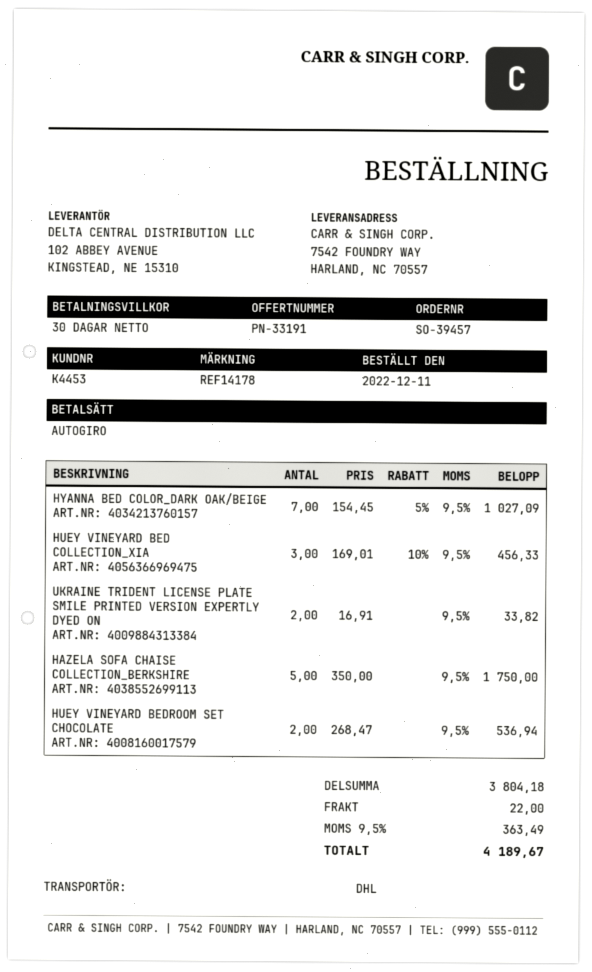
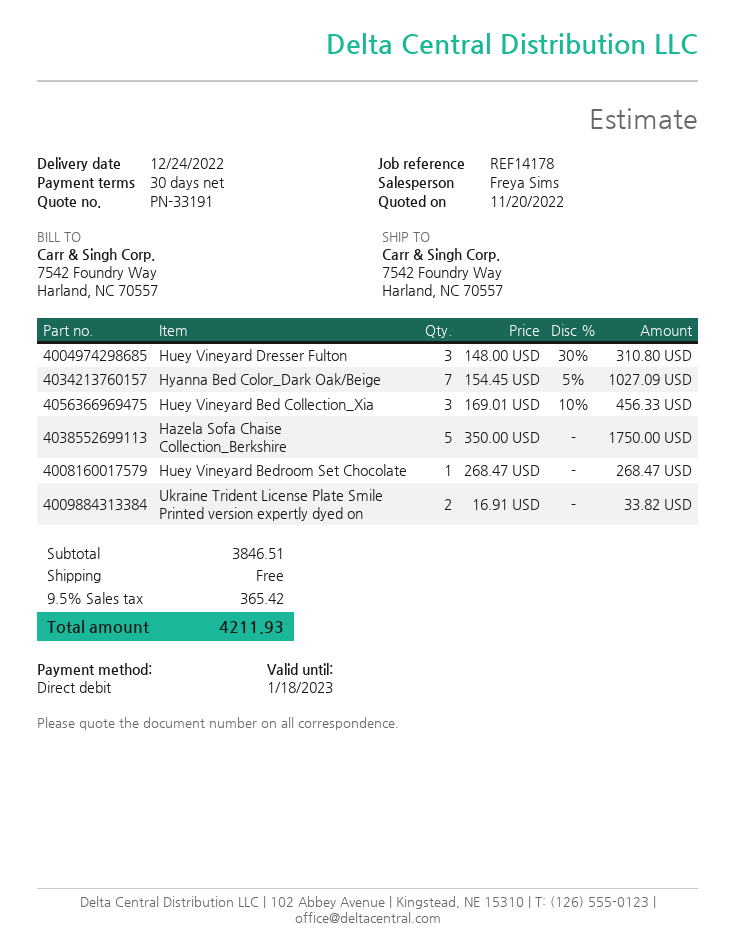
HUEY VINEYARD BEDROOM SET CHOCOLATE: 2 x 268.47 = 536.94 -> 1 x 268.47 = 268.47
Huey Vineyard Dresser Fulton: none -> 3 x 148.00 - 30% = 310.80
subtotal: 3804.18 -> 3846.51
shipping: 22.00 -> 0.00
tax: 9.5% = 363.49 -> 9.5% = 365.42
total: 4189.67 -> 4211.93

